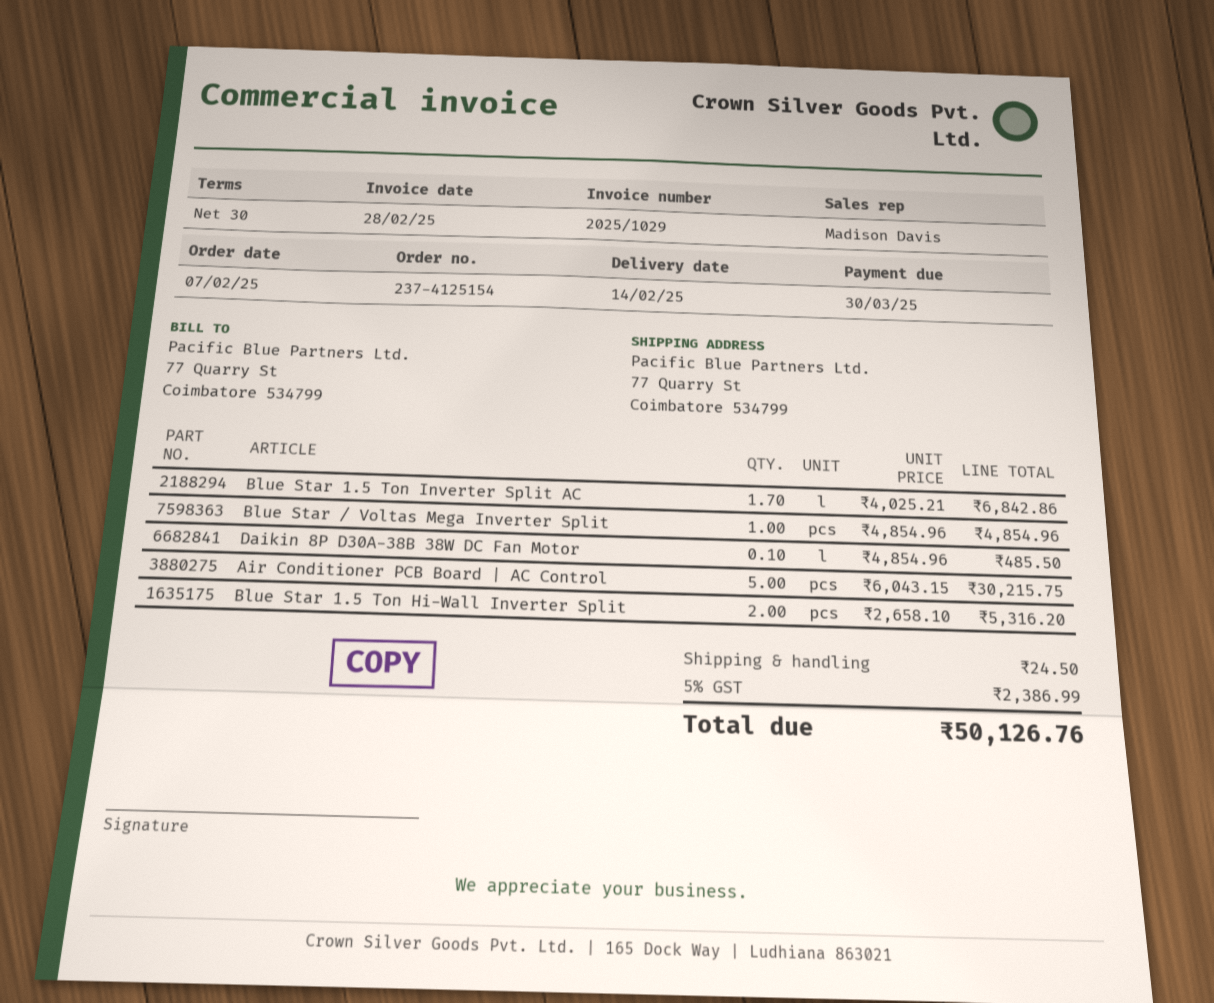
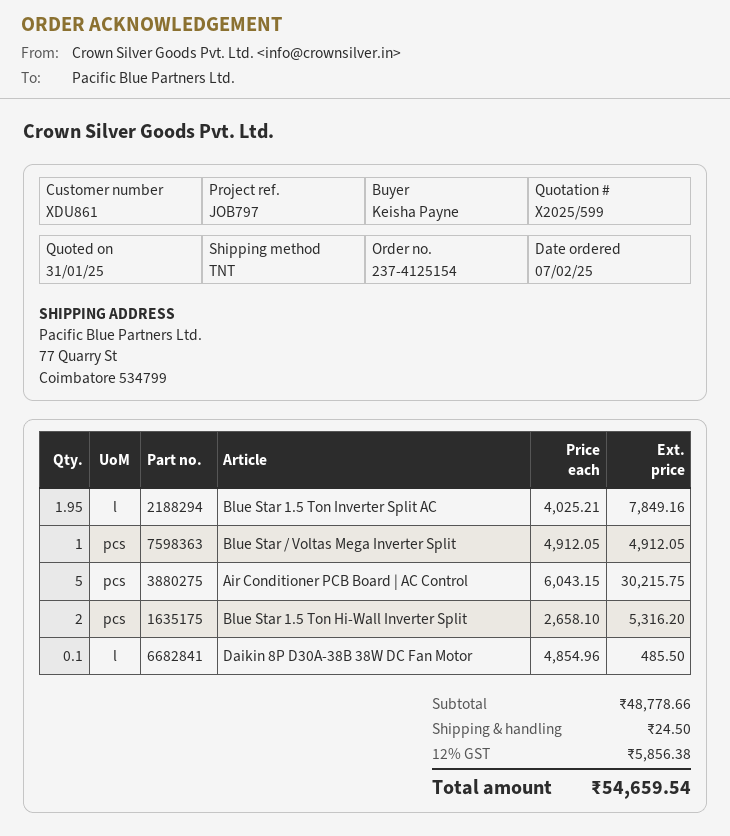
Blue Star 1.5 Ton Inverter Split AC: 1.7 x 4025.21 = 6842.86 -> 1.95 x 4025.21 = 7849.16
Blue Star / Voltas Mega Inverter Split: 1 x 4854.96 = 4854.96 -> 1 x 4912.05 = 4912.05
tax: 5% = 2386.99 -> 12% = 5856.38
total: 50126.76 -> 54659.54

